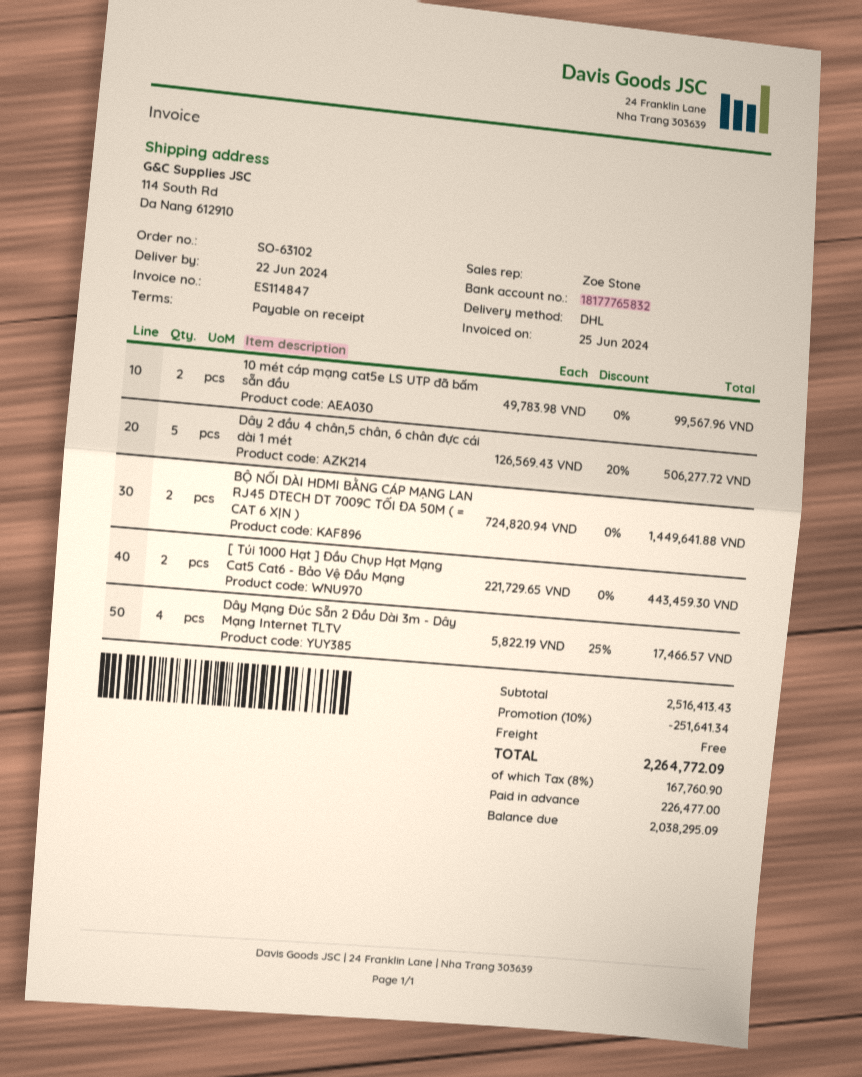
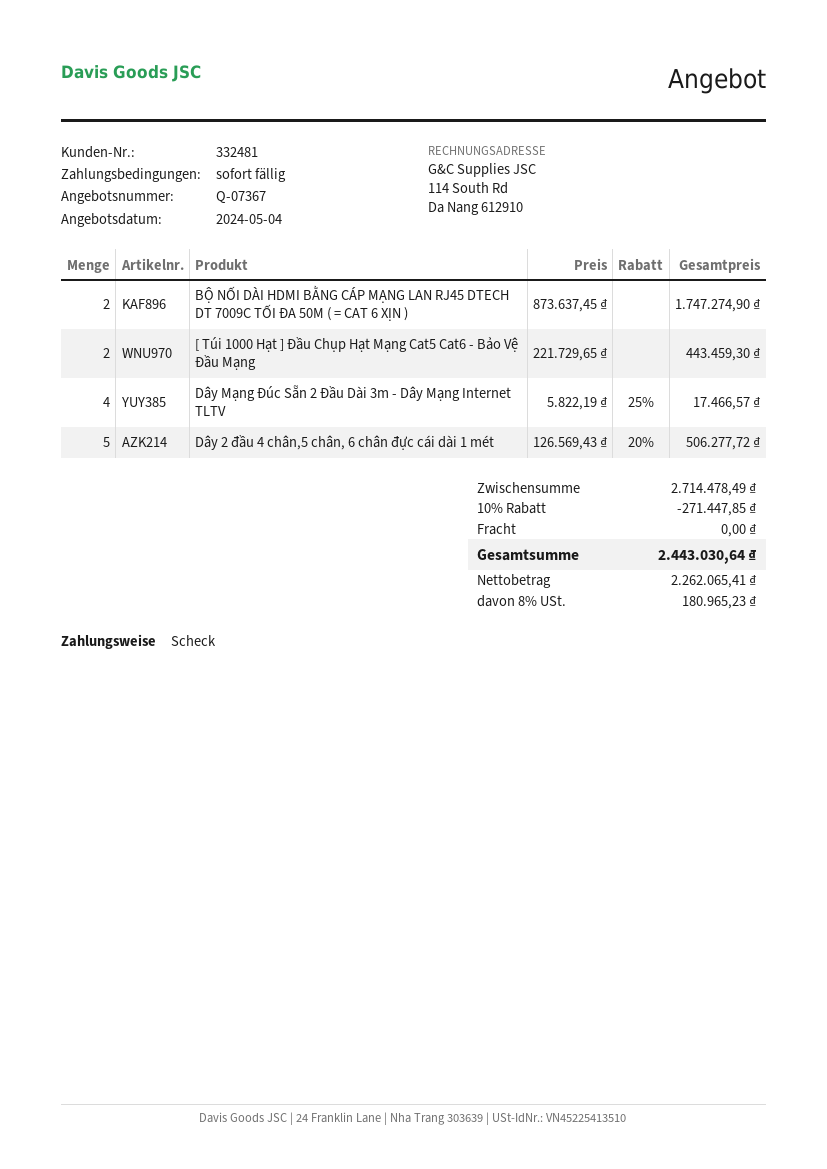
10 mét cáp mạng cat5e LS UTP đã bấm sẵn đầu: 2 x 49783.98 = 99567.96 -> none
BỘ NỐI DÀI HDMI BẰNG CÁP MẠNG LAN RJ45 DTECH DT 7009C TỐI ĐA 50M ( = CAT 6 XỊN ): 2 x 724820.94 = 1449641.88 -> 2 x 873637.45 = 1747274.90
subtotal: 2516413.43 -> 2714478.49
discount: 10% = 251641.34 -> 10% = 271447.85
tax: 8% = 167760.90 -> 8% = 180965.23
total: 2264772.09 -> 2443030.64

